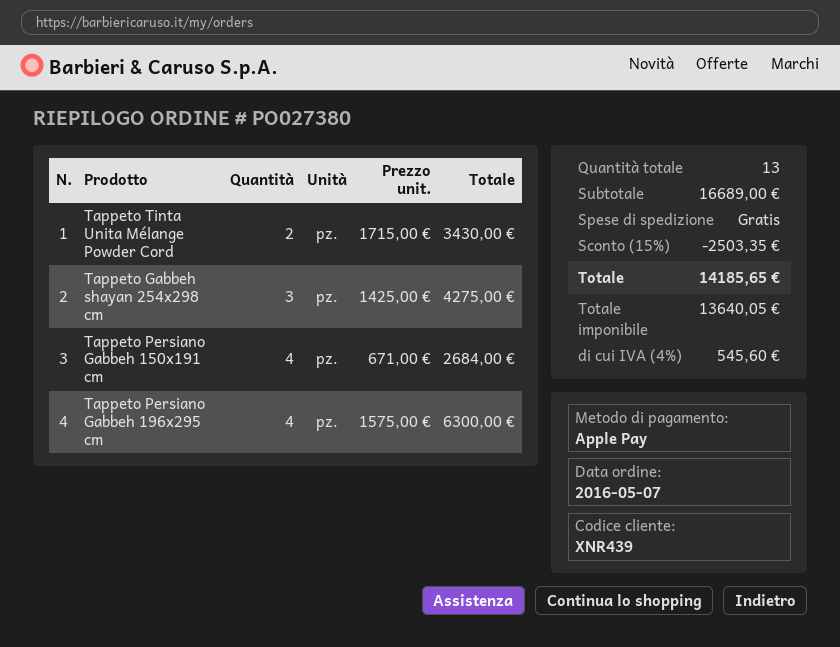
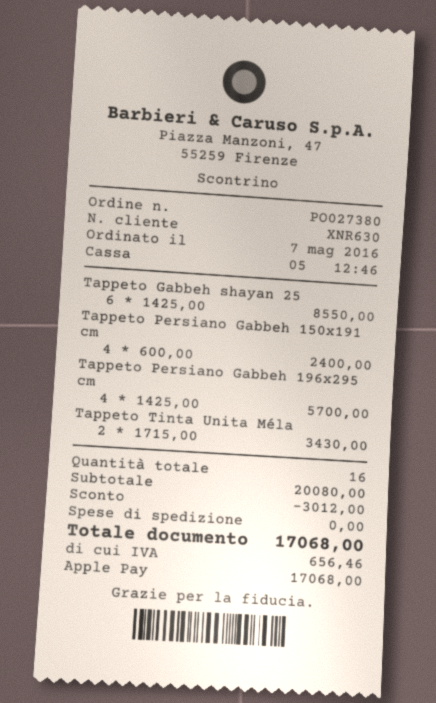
customer number: XNR439 -> XNR630
Tappeto Gabbeh shayan 254x298 cm: 3 x 1425.00 = 4275.00 -> 6 x 1425.00 = 8550.00
Tappeto Persiano Gabbeh 150x191 cm: 4 x 671.00 = 2684.00 -> 4 x 600.00 = 2400.00
Tappeto Persiano Gabbeh 196x295 cm: 4 x 1575.00 = 6300.00 -> 4 x 1425.00 = 5700.00
total quantity: 13 -> 16
subtotal: 16689.00 -> 20080.00
discount: 2503.35 -> 3012.00
tax: 545.60 -> 656.46
total: 14185.65 -> 17068.00

